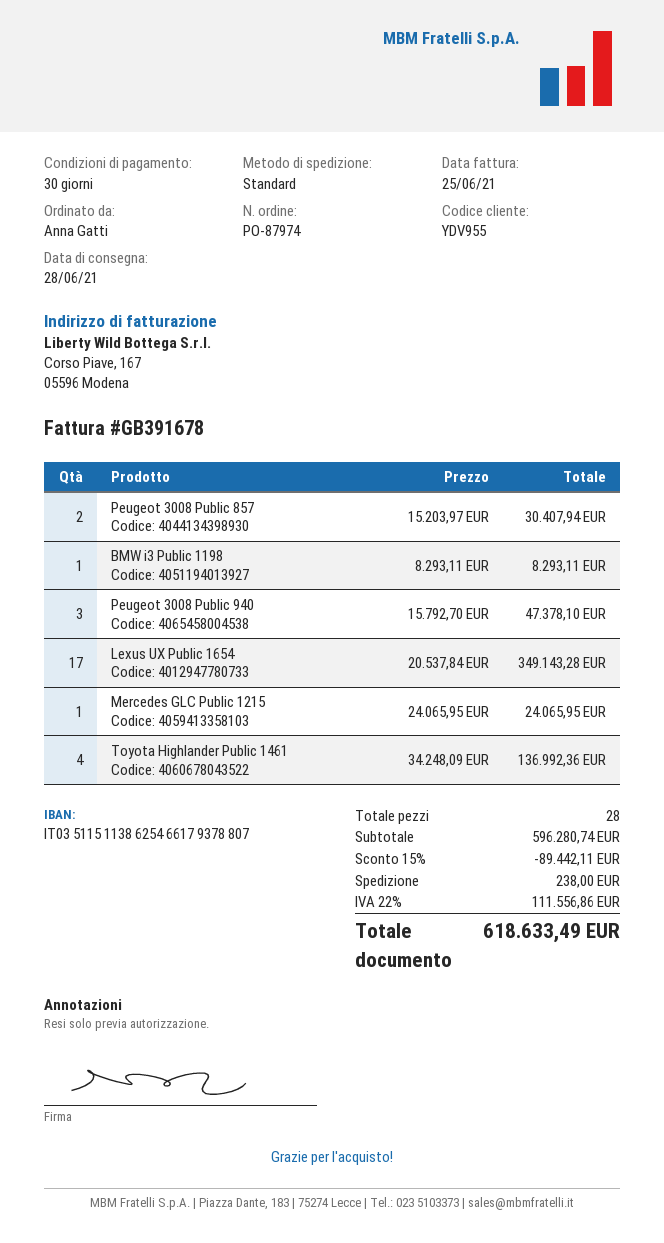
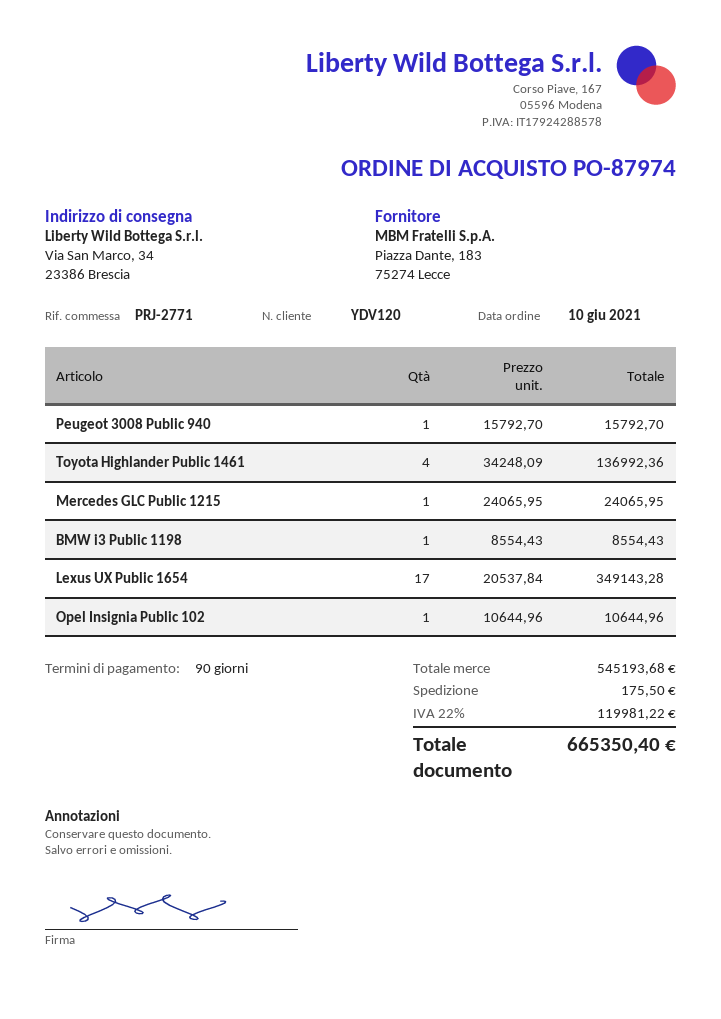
payment terms: 30 days -> 90 days
customer number: YDV955 -> YDV120
Peugeot 3008 Public 857: 2 x 15203.97 = 30407.94 -> none
BMW i3 Public 1198: 1 x 8293.11 = 8293.11 -> 1 x 8554.43 = 8554.43
Peugeot 3008 Public 940: 3 x 15792.70 = 47378.10 -> 1 x 15792.70 = 15792.70
Opel Insignia Public 102: none -> 1 x 10644.96 = 10644.96
subtotal: 596280.74 -> 545193.68
discount: 15% = 89442.11 -> none
shipping: 238.00 -> 175.50
tax: 22% = 111556.86 -> 22% = 119981.22
total: 618633.49 -> 665350.40

